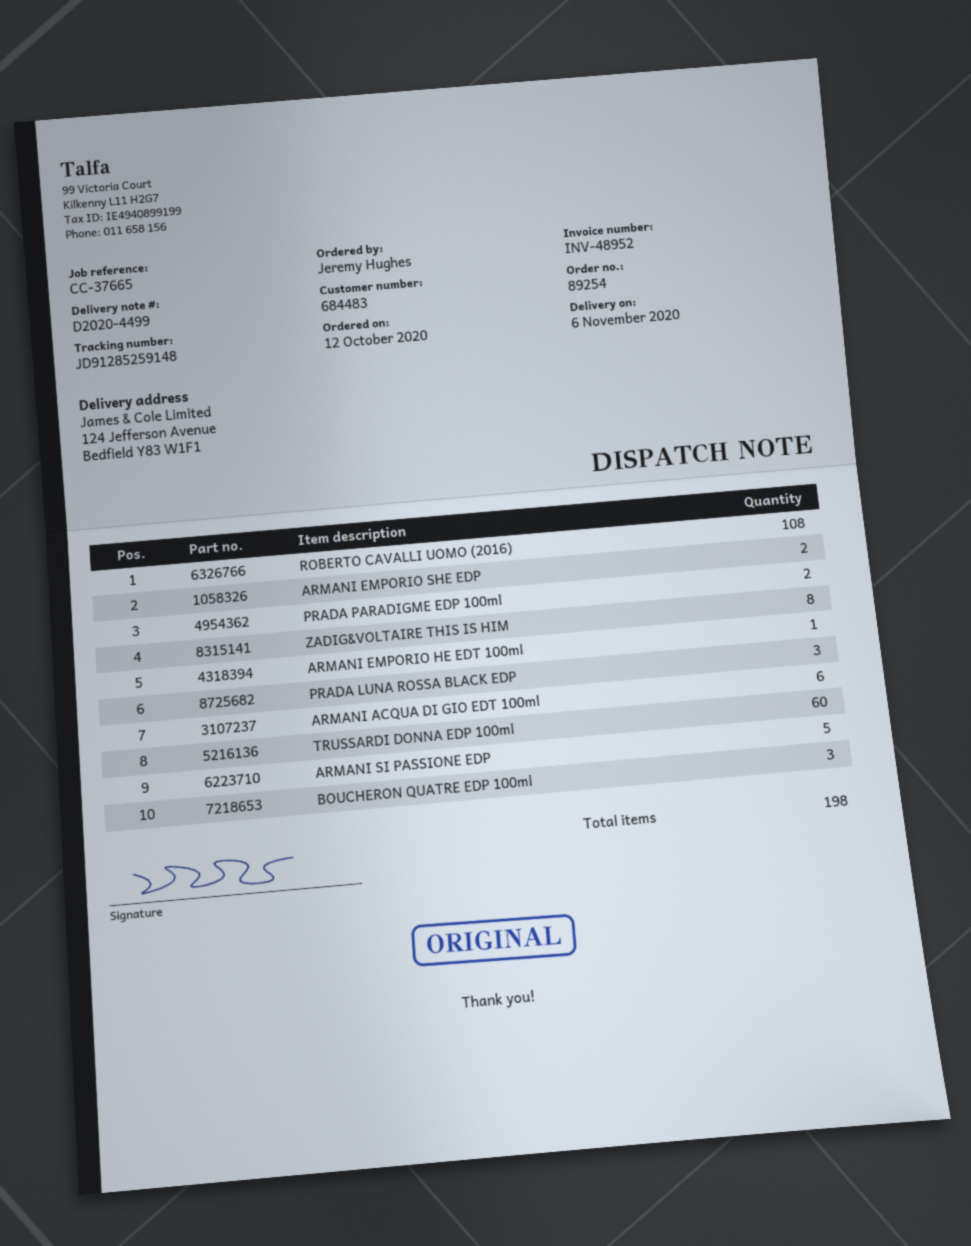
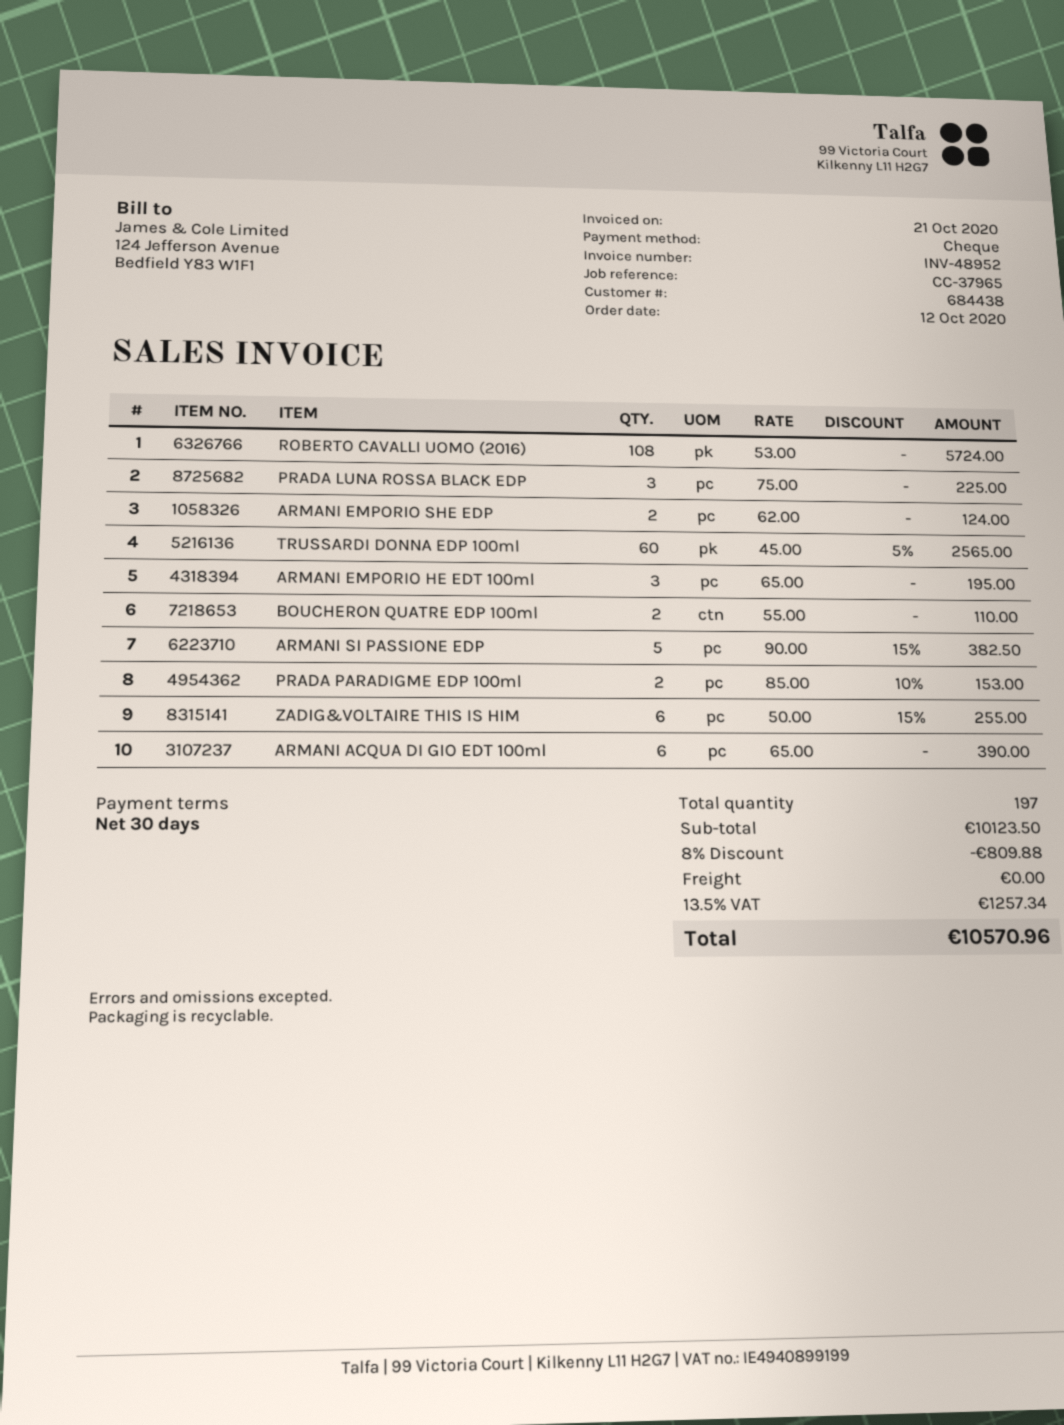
customer number: 684483 -> 684438
reference: CC-37665 -> CC-37965
ZADIG&VOLTAIRE THIS IS HIM: 8 -> 6
ARMANI EMPORIO HE EDT 100ml: 1 -> 3
BOUCHERON QUATRE EDP 100ml: 3 -> 2
total quantity: 198 -> 197

